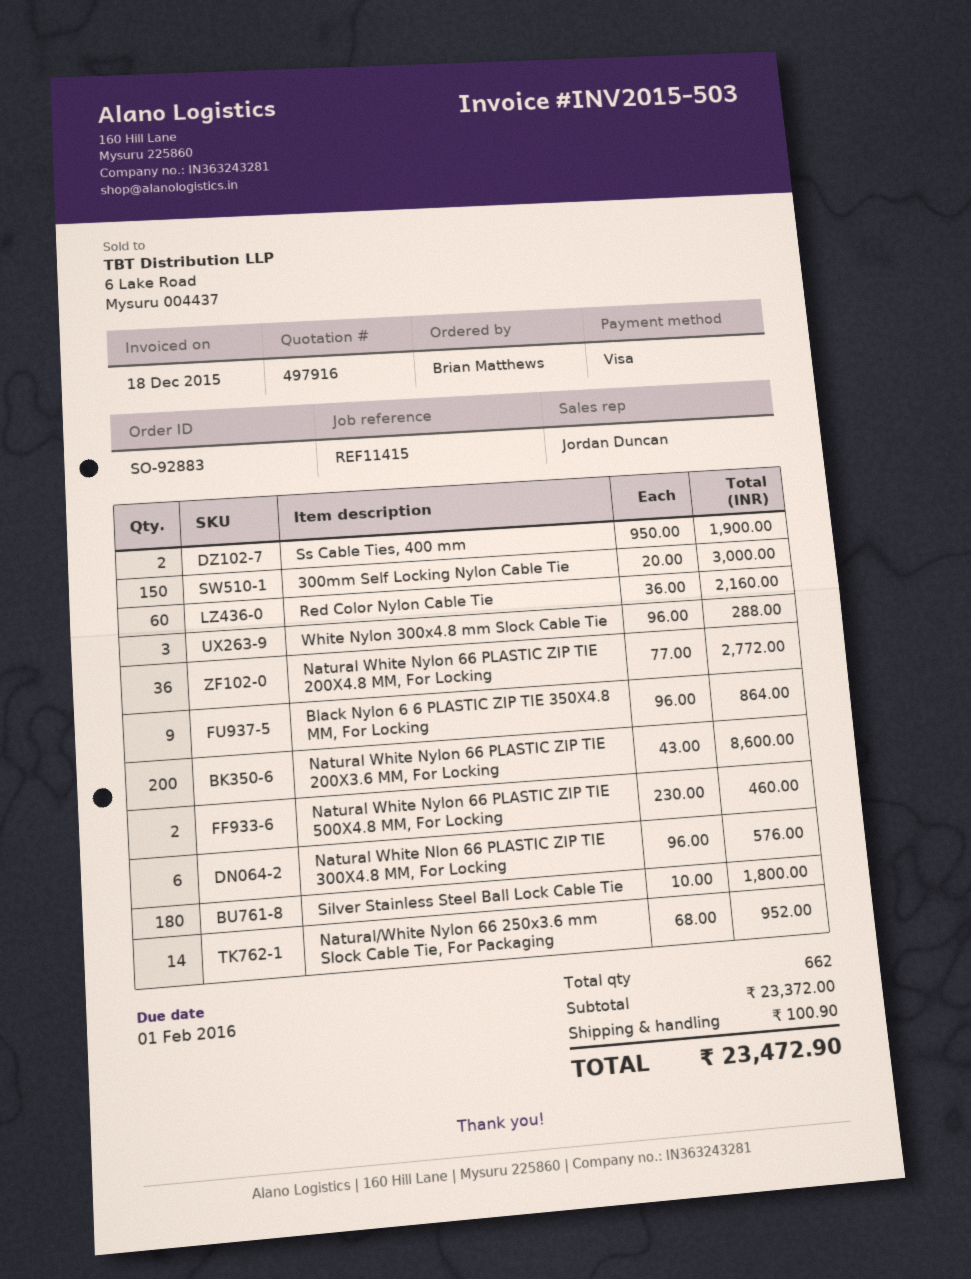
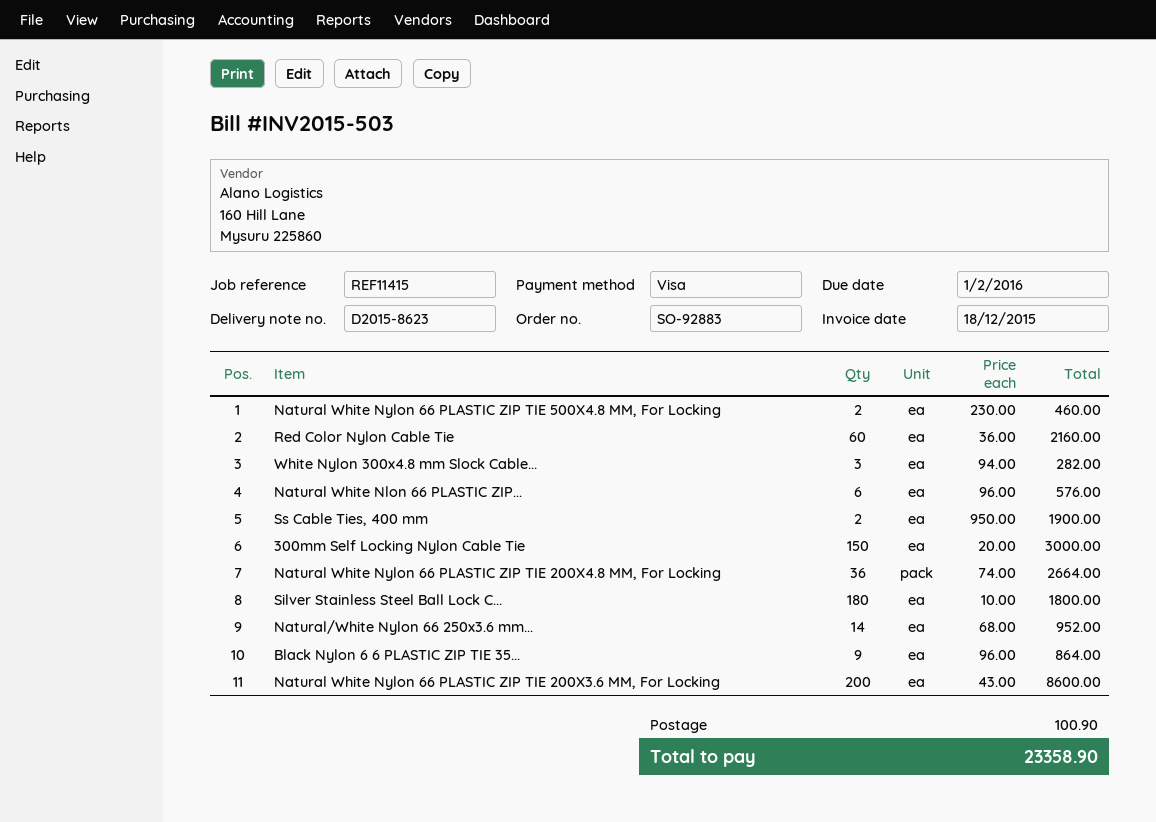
White Nylon 300x4.8 mm Slock Cable Tie: 3 x 96.00 = 288.00 -> 3 x 94.00 = 282.00
Natural White Nylon 66 PLASTIC ZIP TIE 200X4.8 MM, For Locking: 36 x 77.00 = 2772.00 -> 36 x 74.00 = 2664.00
total: 23472.90 -> 23358.90

